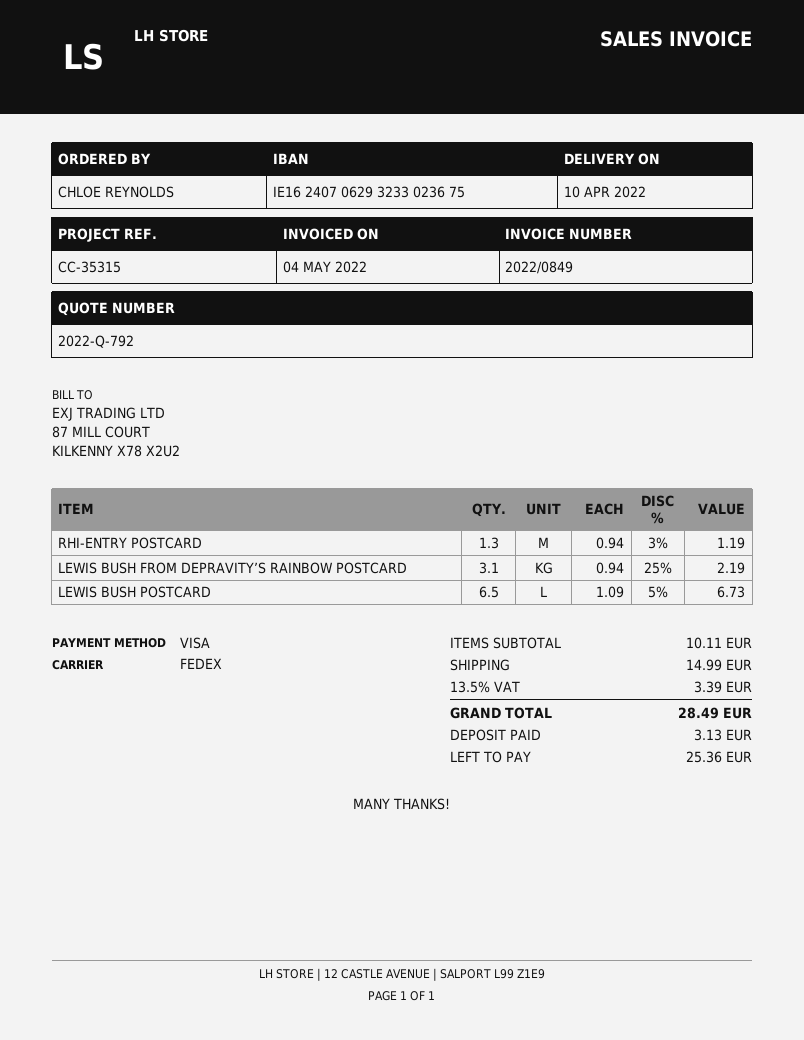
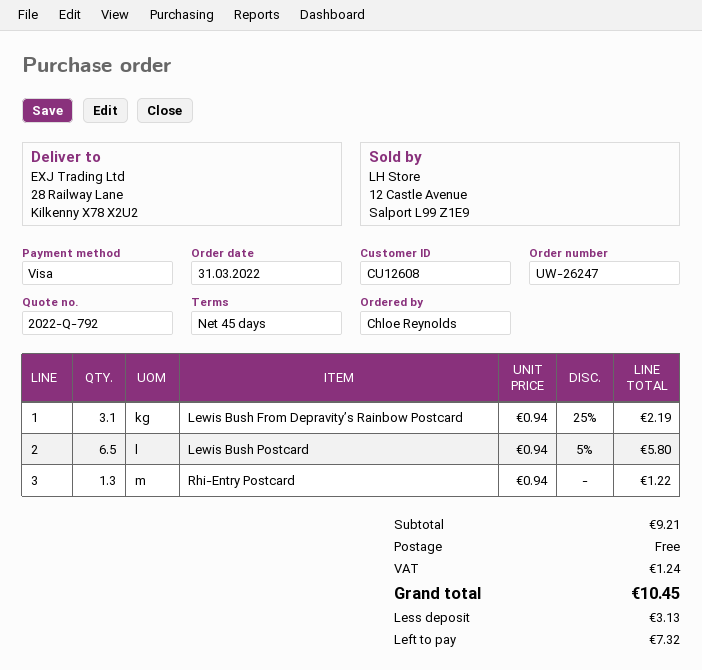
RHI-ENTRY POSTCARD: 1.3 x 0.94 - 3% = 1.19 -> 1.3 x 0.94 = 1.22
LEWIS BUSH POSTCARD: 6.5 x 1.09 - 5% = 6.73 -> 6.5 x 0.94 - 5% = 5.80
subtotal: 10.11 -> 9.21
shipping: 14.99 -> 0.00
tax: 3.39 -> 1.24
total: 28.49 -> 10.45
balance: 25.36 -> 7.32

